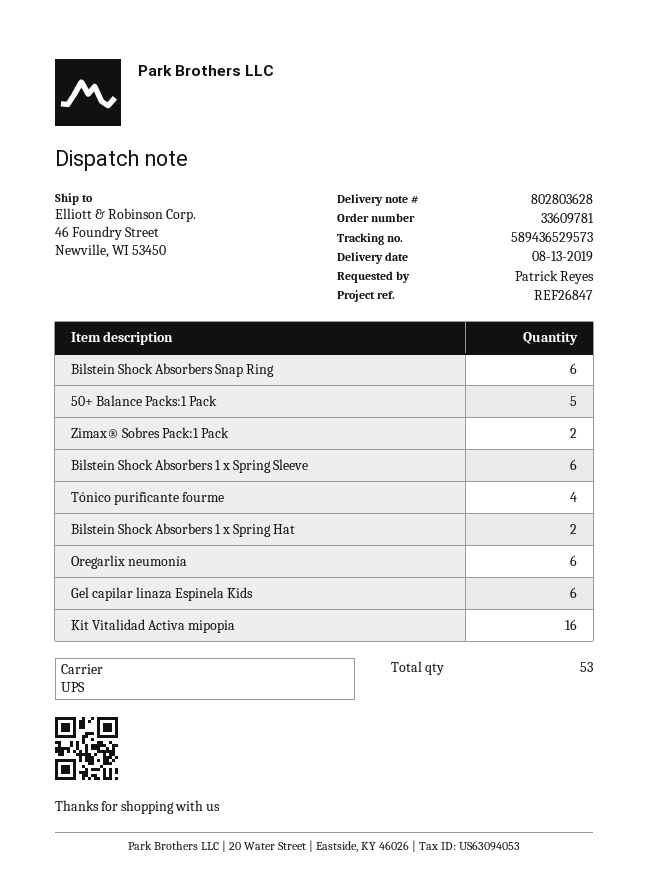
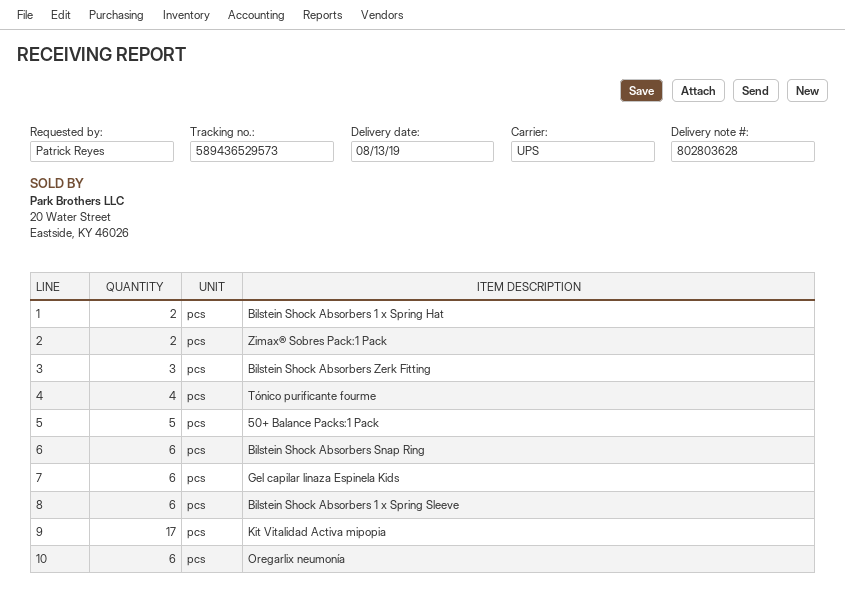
Kit Vitalidad Activa mipopia: 16 -> 17
Bilstein Shock Absorbers Zerk Fitting: none -> 3

